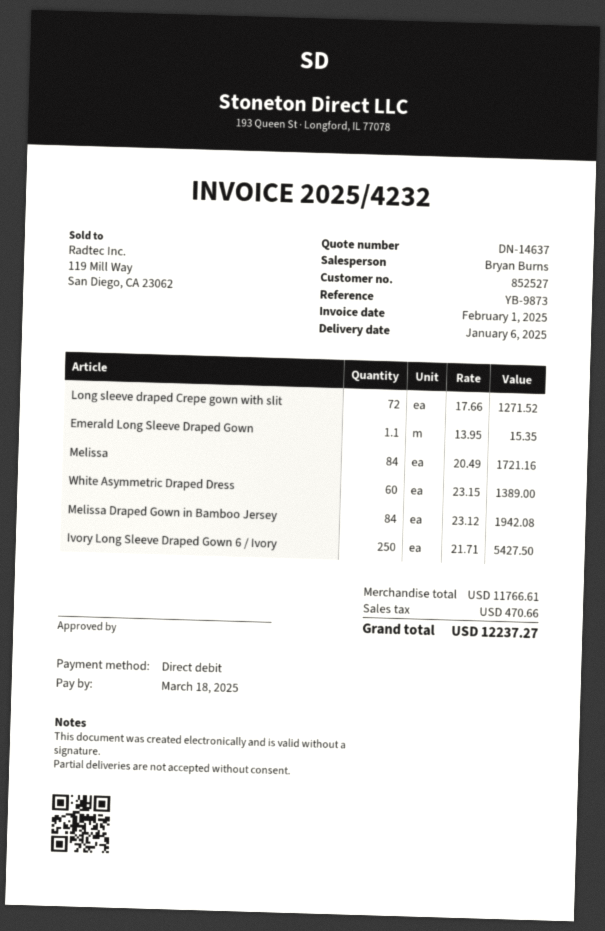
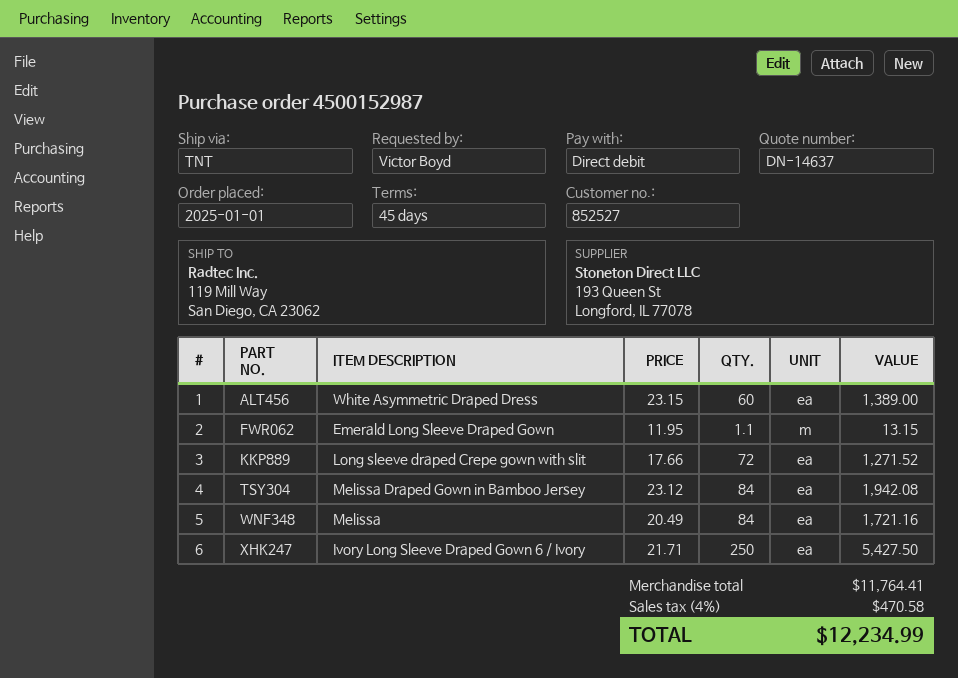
Emerald Long Sleeve Draped Gown: 1.1 x 13.95 = 15.35 -> 1.1 x 11.95 = 13.15
subtotal: 11766.61 -> 11764.41
tax: 470.66 -> 470.58
total: 12237.27 -> 12234.99

